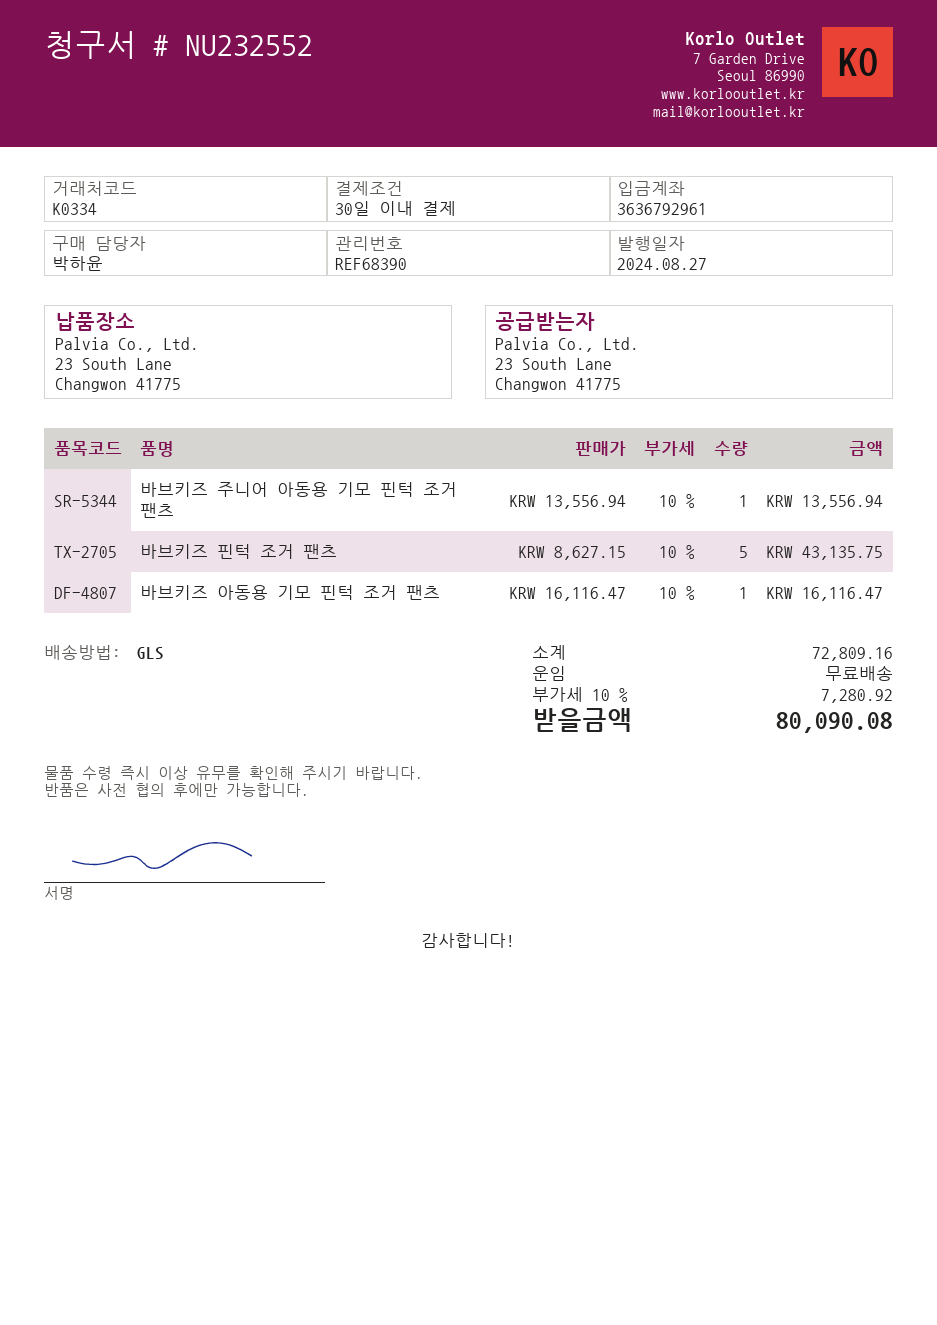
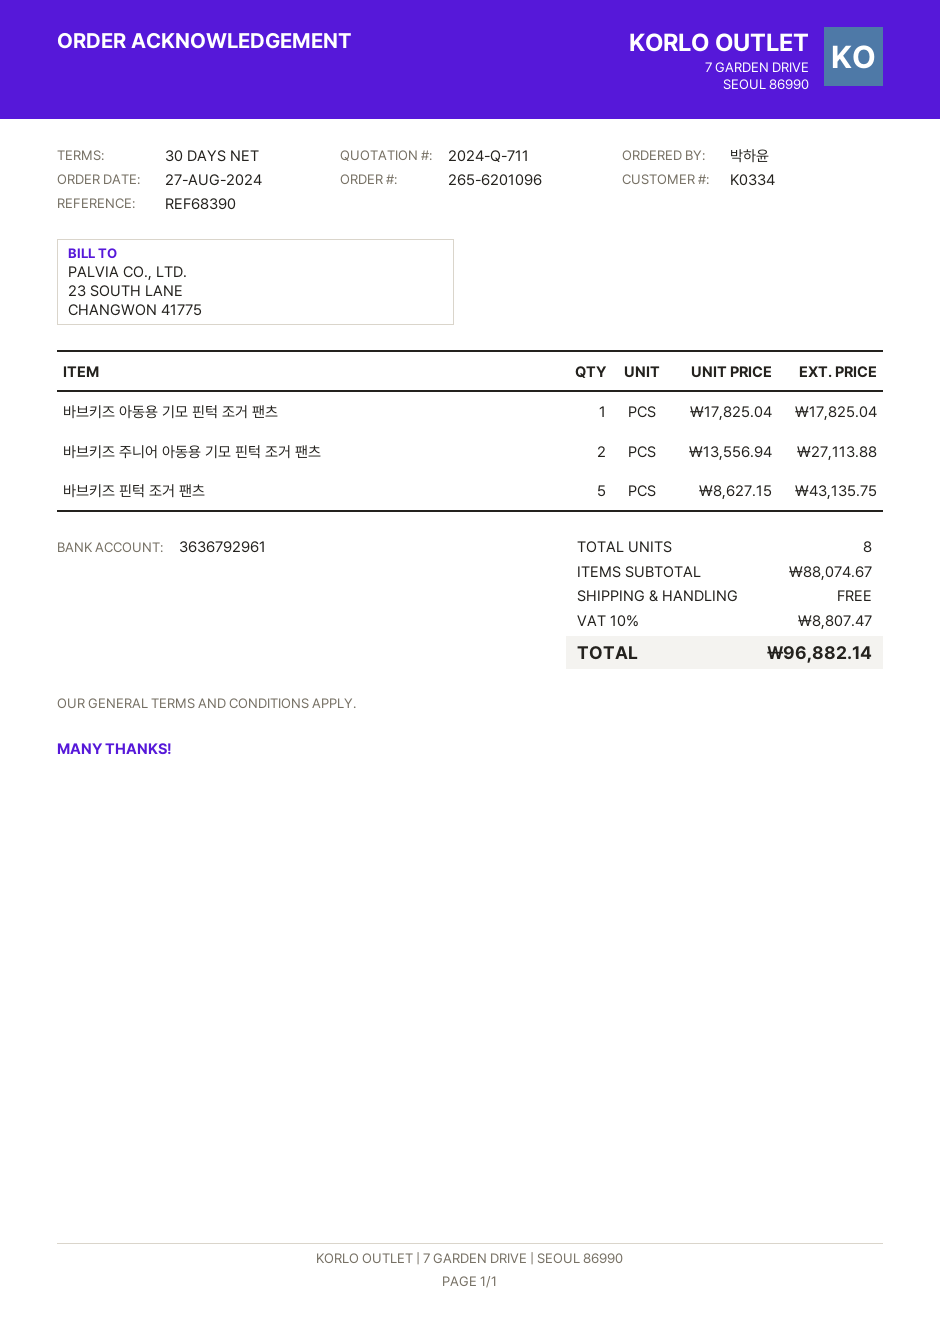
바브키즈 주니어 아동용 기모 핀턱 조거 팬츠: 1 x 13556.94 = 13556.94 -> 2 x 13556.94 = 27113.88
바브키즈 아동용 기모 핀턱 조거 팬츠: 1 x 16116.47 = 16116.47 -> 1 x 17825.04 = 17825.04
subtotal: 72809.16 -> 88074.67
tax: 10% = 7280.92 -> 10% = 8807.47
total: 80090.08 -> 96882.14

